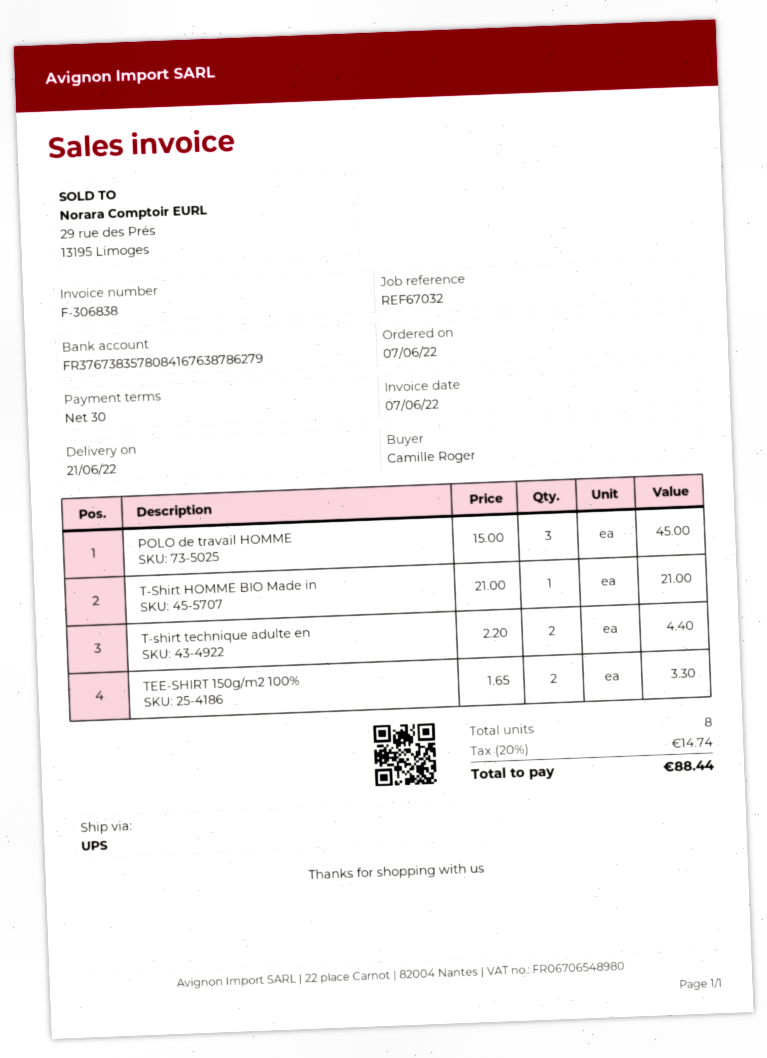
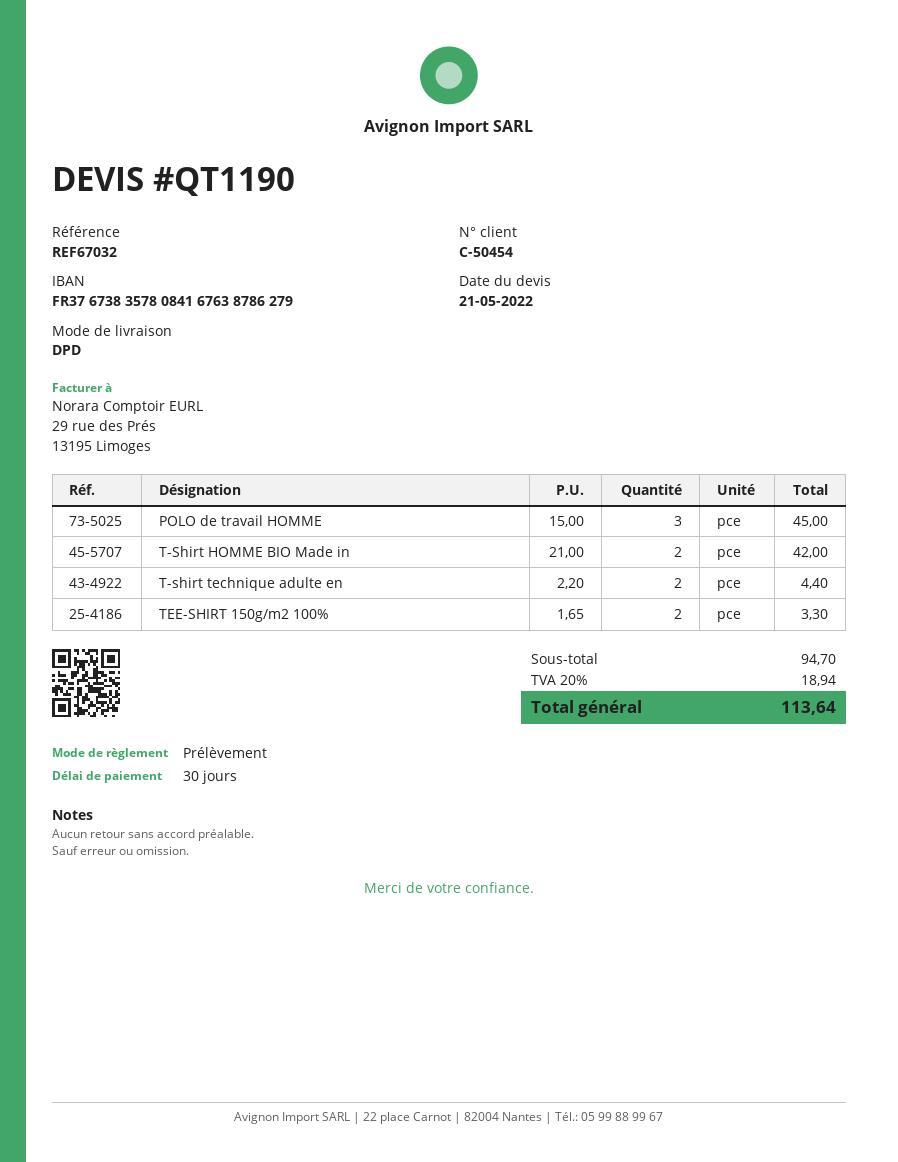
shipping method: UPS -> DPD
T-Shirt HOMME BIO Made in: 1 x 21.00 = 21.00 -> 2 x 21.00 = 42.00
tax: 20% = 14.74 -> 20% = 18.94
total: 88.44 -> 113.64

